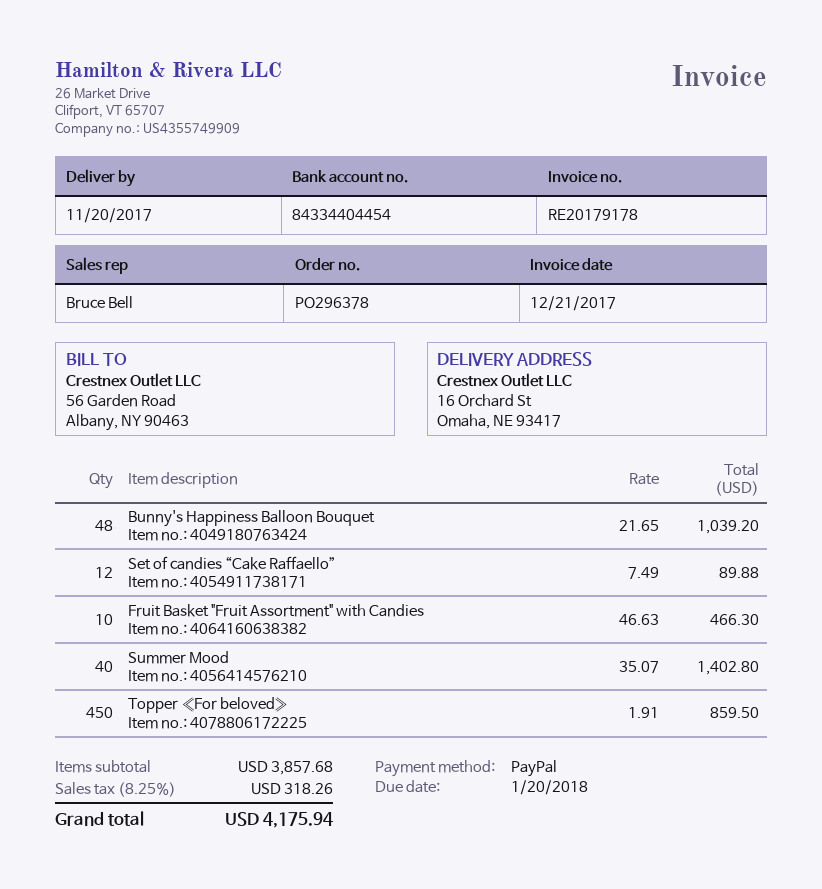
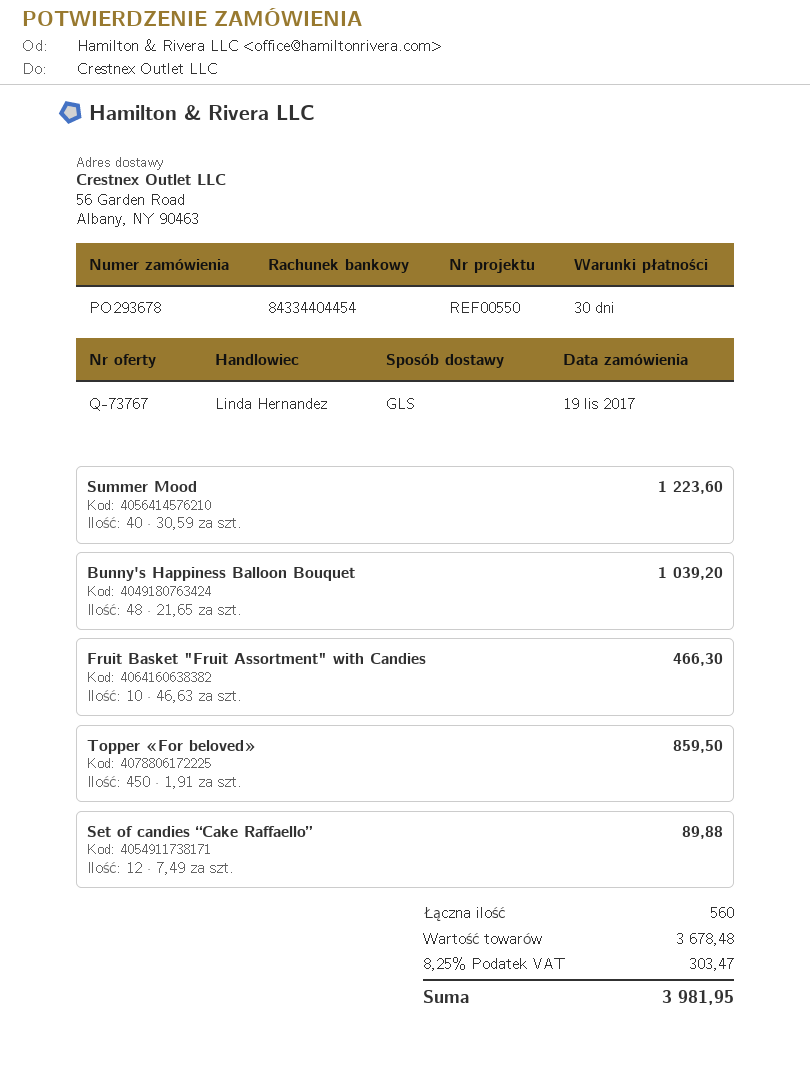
order number: PO296378 -> PO293678
sales rep: Bruce Bell -> Linda Hernandez
ship to: 16 Orchard St, Omaha, NE 93417 -> 56 Garden Road, Albany, NY 90463
Summer Mood: 40 x 35.07 = 1402.80 -> 40 x 30.59 = 1223.60
subtotal: 3857.68 -> 3678.48
tax: 8.25% = 318.26 -> 8.25% = 303.47
total: 4175.94 -> 3981.95

